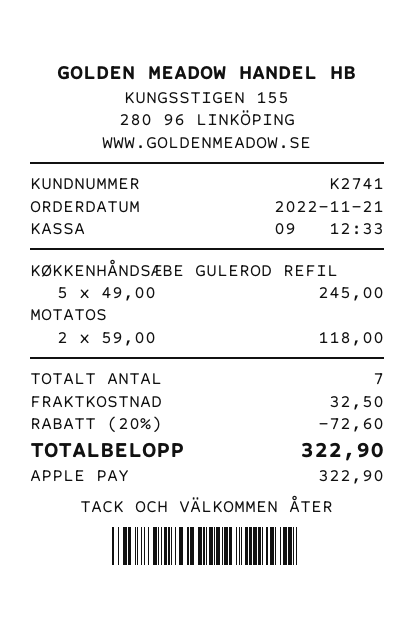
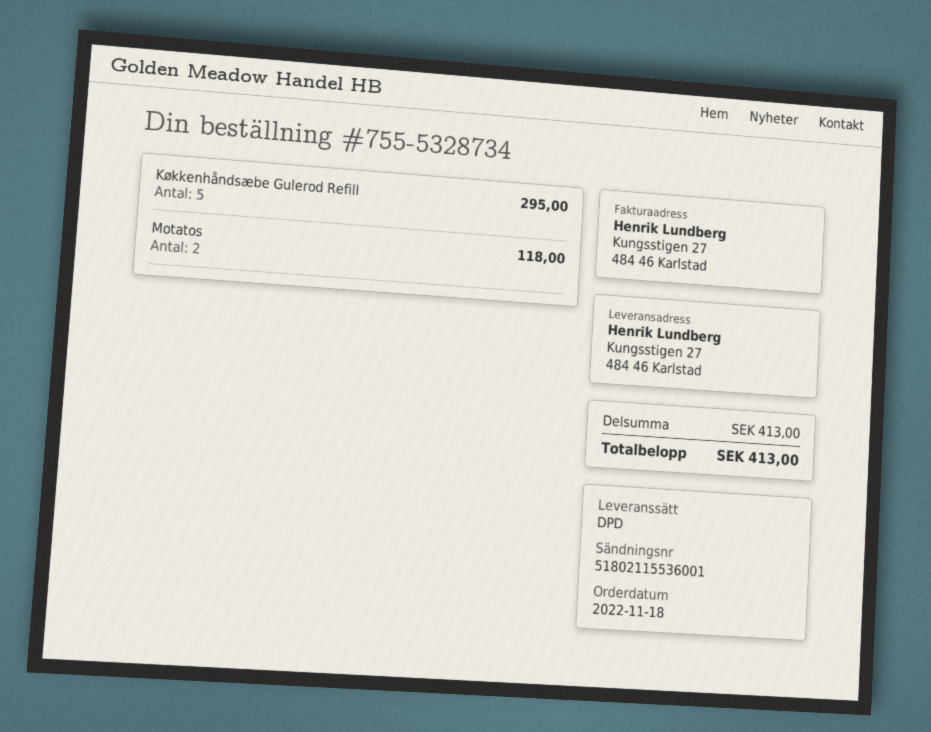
order date: 2022-11-21 -> 2022-11-18
KØKKENHÅNDSÆBE GULEROD REFIL: 5 for 245.00 -> 5 for 295.00
discount: 20% = 72.60 -> none
shipping: 32.50 -> none
total: 322.90 -> 413.00

